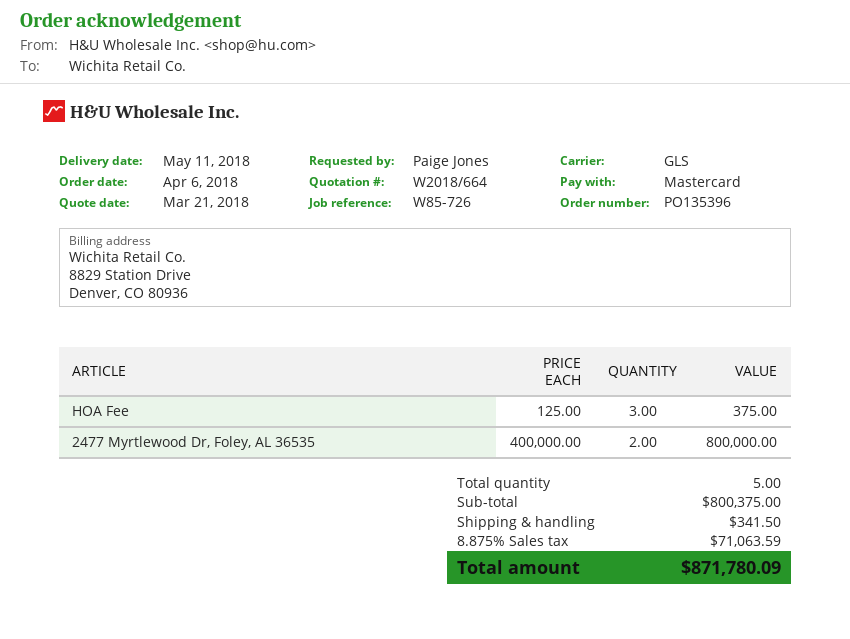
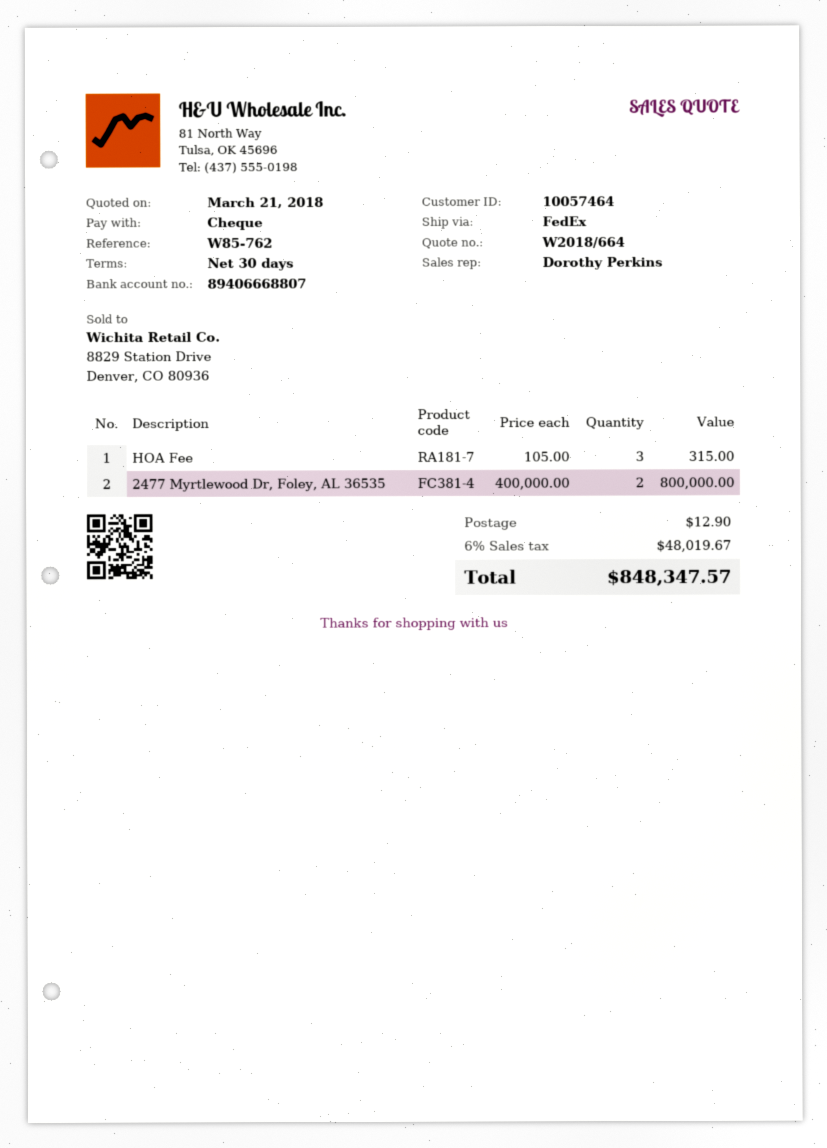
reference: W85-726 -> W85-762
payment method: Mastercard -> cheque
shipping method: GLS -> FedEx
HOA Fee: 3 x 125.00 = 375.00 -> 3 x 105.00 = 315.00
shipping: 341.50 -> 12.90
tax: 8.875% = 71063.59 -> 6% = 48019.67
total: 871780.09 -> 848347.57

